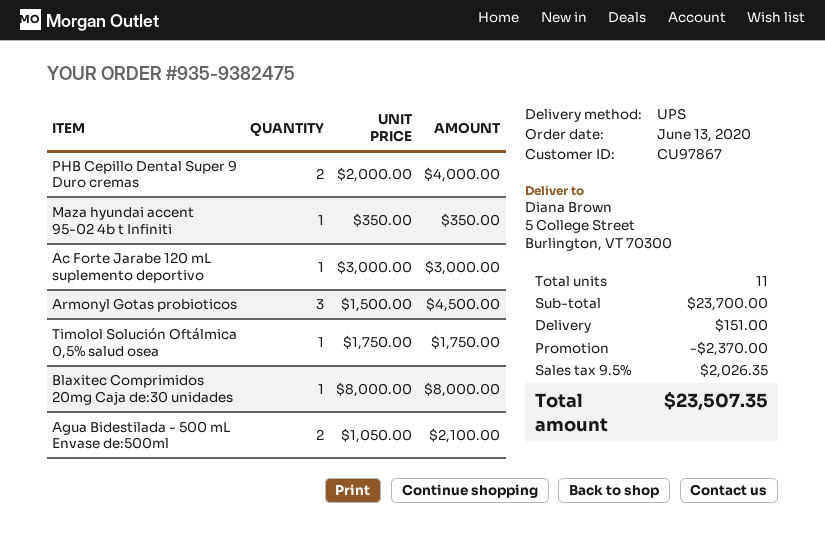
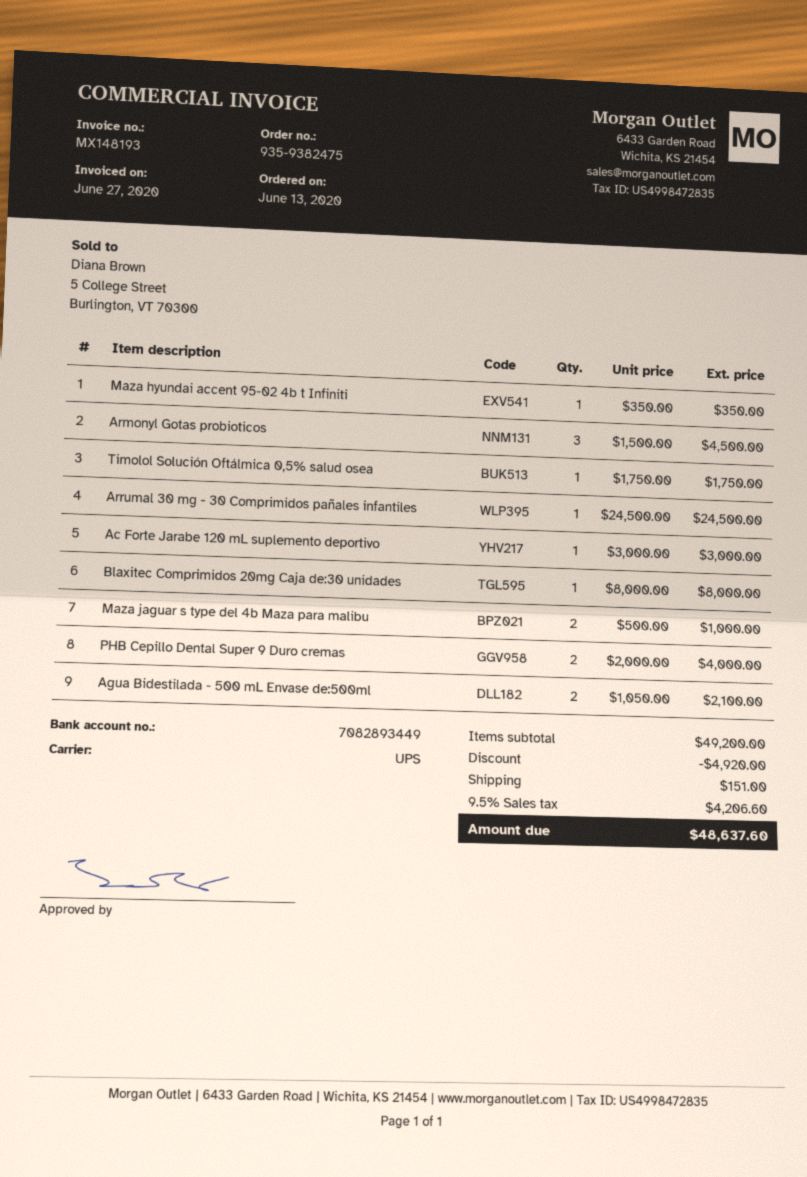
Arrumal 30 mg - 30 Comprimidos pañales infantiles: none -> 1 x 24500.00 = 24500.00
Maza jaguar s type del 4b Maza para malibu: none -> 2 x 500.00 = 1000.00
subtotal: 23700.00 -> 49200.00
discount: 2370.00 -> 4920.00
tax: 9.5% = 2026.35 -> 9.5% = 4206.60
total: 23507.35 -> 48637.60

